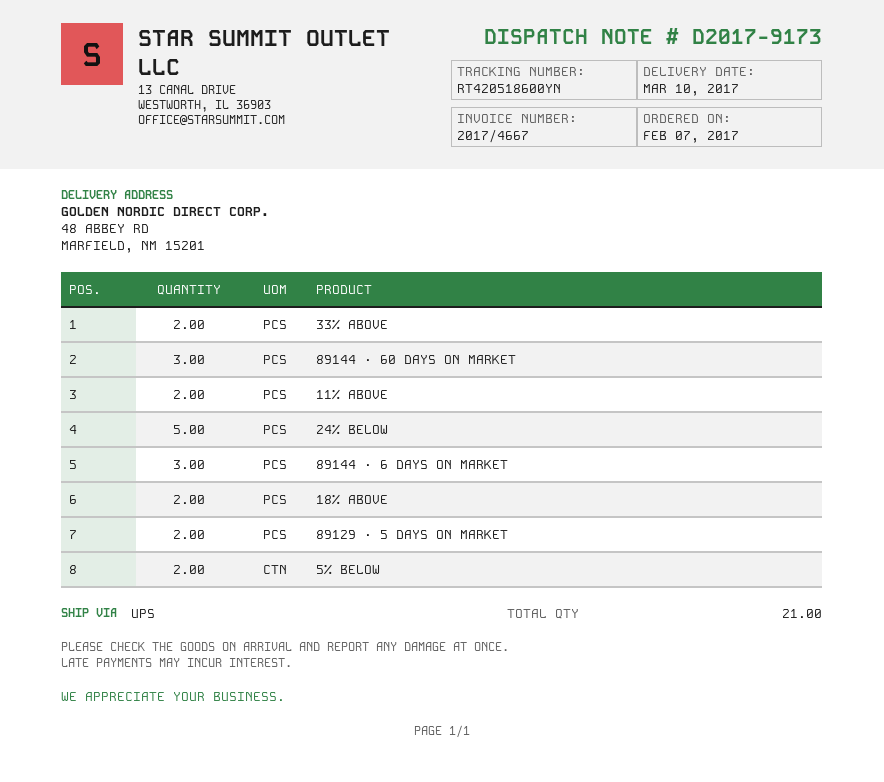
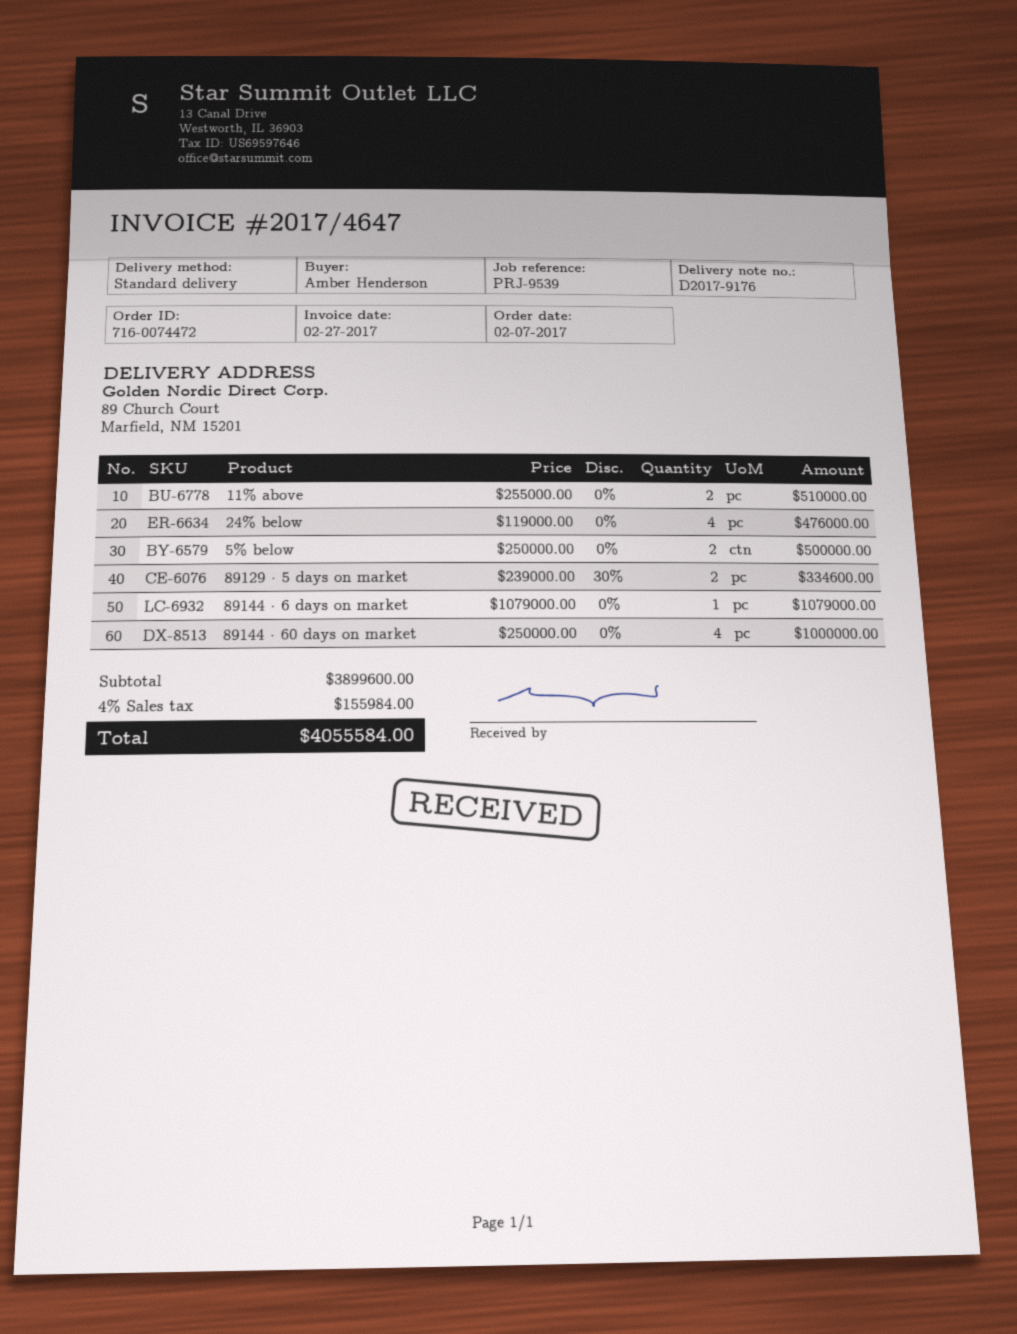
delivery note number: D2017-9173 -> D2017-9176
invoice number: 2017/4667 -> 2017/4647
shipping method: UPS -> standard
ship to: 48 ABBEY RD, MARFIELD, NM 15201 -> 89 Church Court, Marfield, NM 15201
33% ABOVE: 2 -> none
89144 · 60 DAYS ON MARKET: 3 -> 4
24% BELOW: 5 -> 4
89144 · 6 DAYS ON MARKET: 3 -> 1
18% ABOVE: 2 -> none

